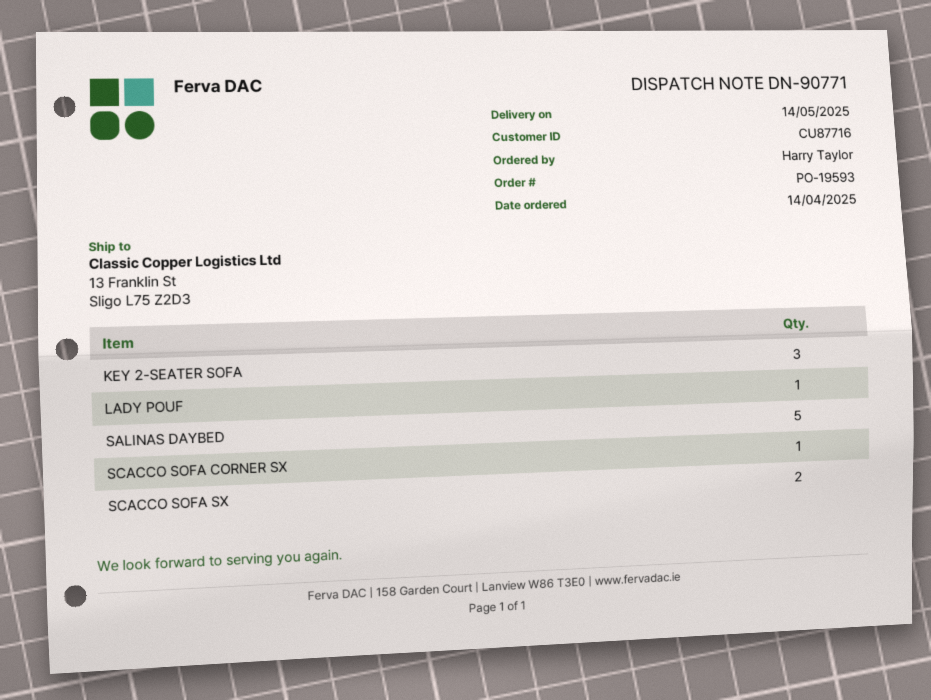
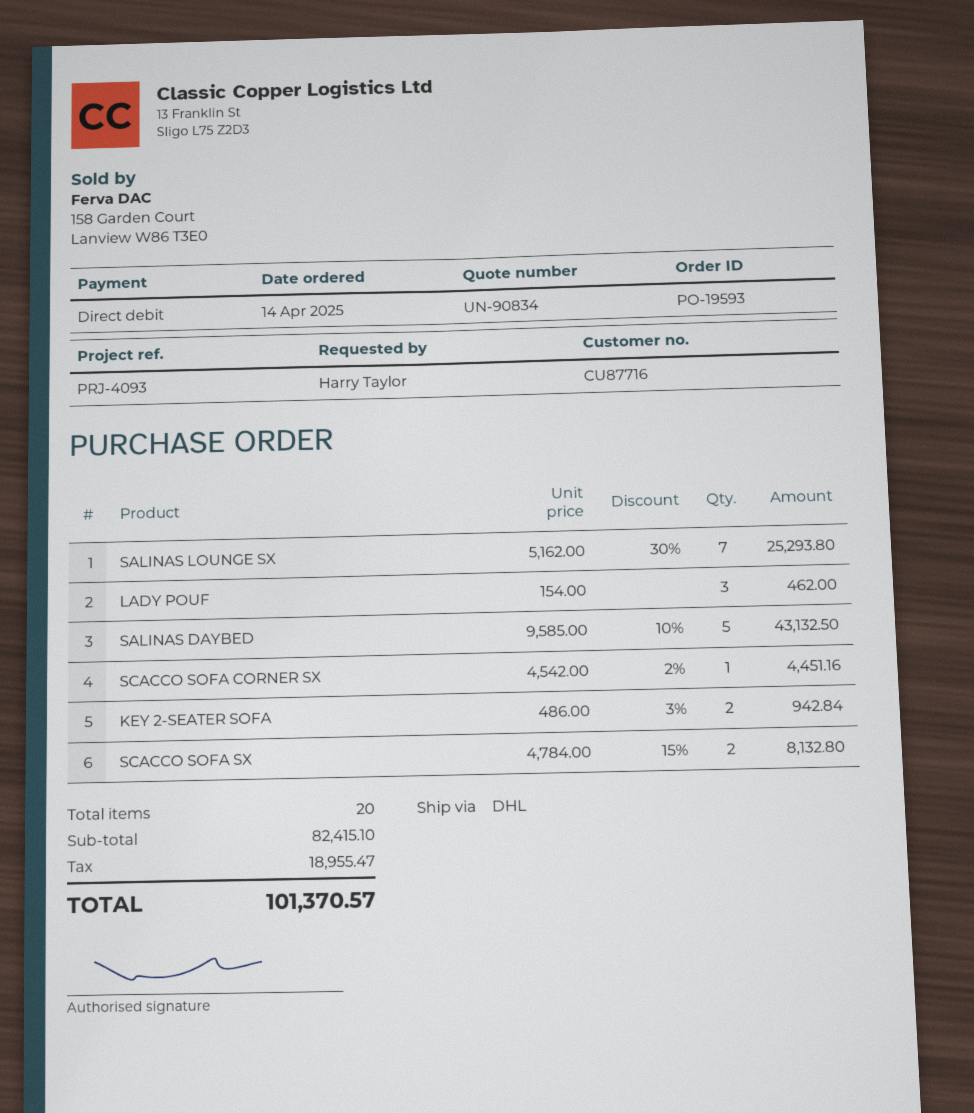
KEY 2-SEATER SOFA: 3 -> 2
LADY POUF: 1 -> 3
SALINAS LOUNGE SX: none -> 7

